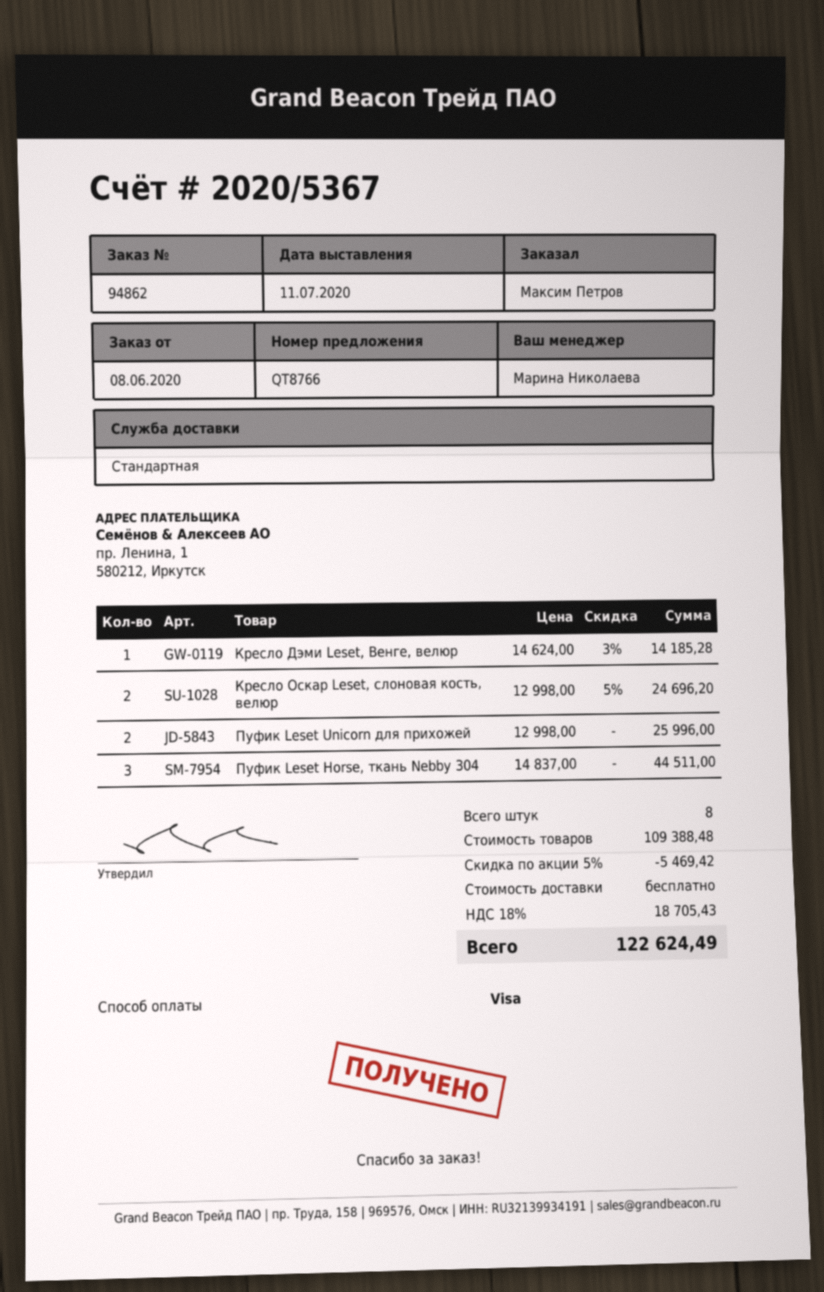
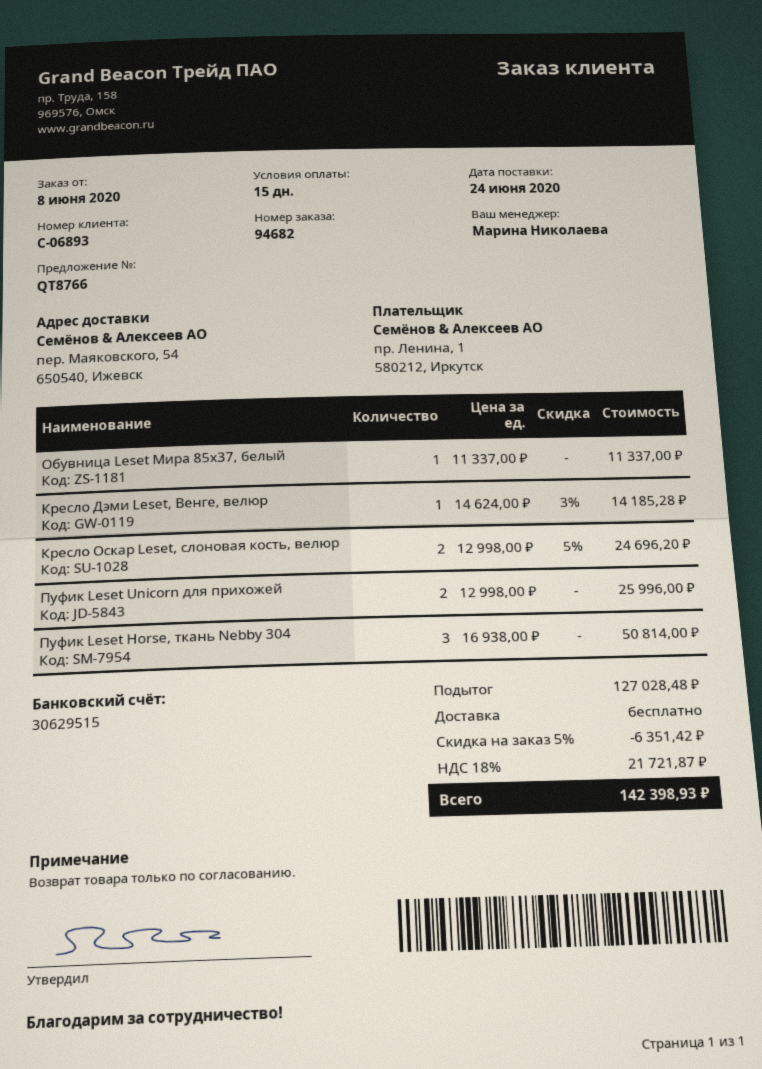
order number: 94862 -> 94682
Пуфик Leset Horse, ткань Nebby 304: 3 x 14837.00 = 44511.00 -> 3 x 16938.00 = 50814.00
Обувница Leset Мира 85х37, белый: none -> 1 x 11337.00 = 11337.00
subtotal: 109388.48 -> 127028.48
discount: 5% = 5469.42 -> 5% = 6351.42
tax: 18% = 18705.43 -> 18% = 21721.87
total: 122624.49 -> 142398.93

